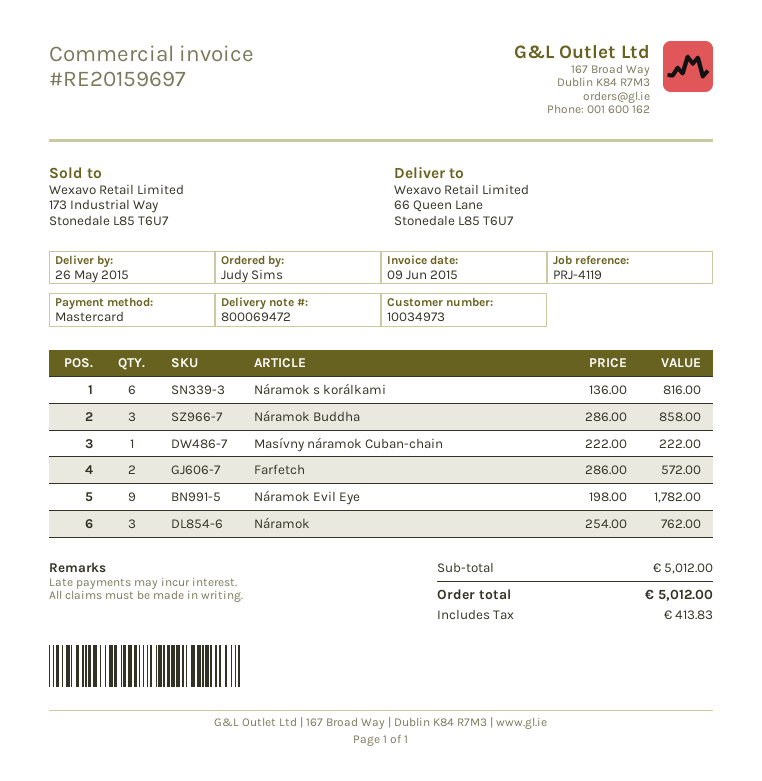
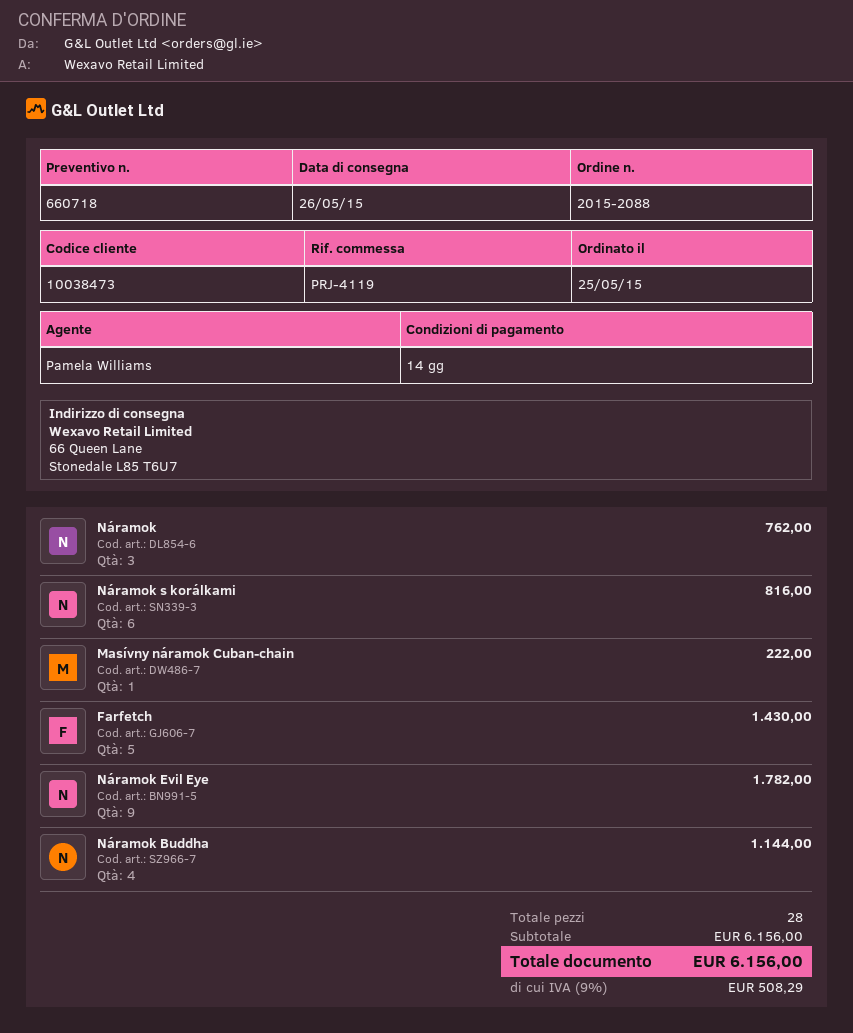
customer number: 10034973 -> 10038473
Náramok Buddha: 3 for 858.00 -> 4 for 1144.00
Farfetch: 2 for 572.00 -> 5 for 1430.00
subtotal: 5012.00 -> 6156.00
tax: 413.83 -> 508.29
total: 5012.00 -> 6156.00

